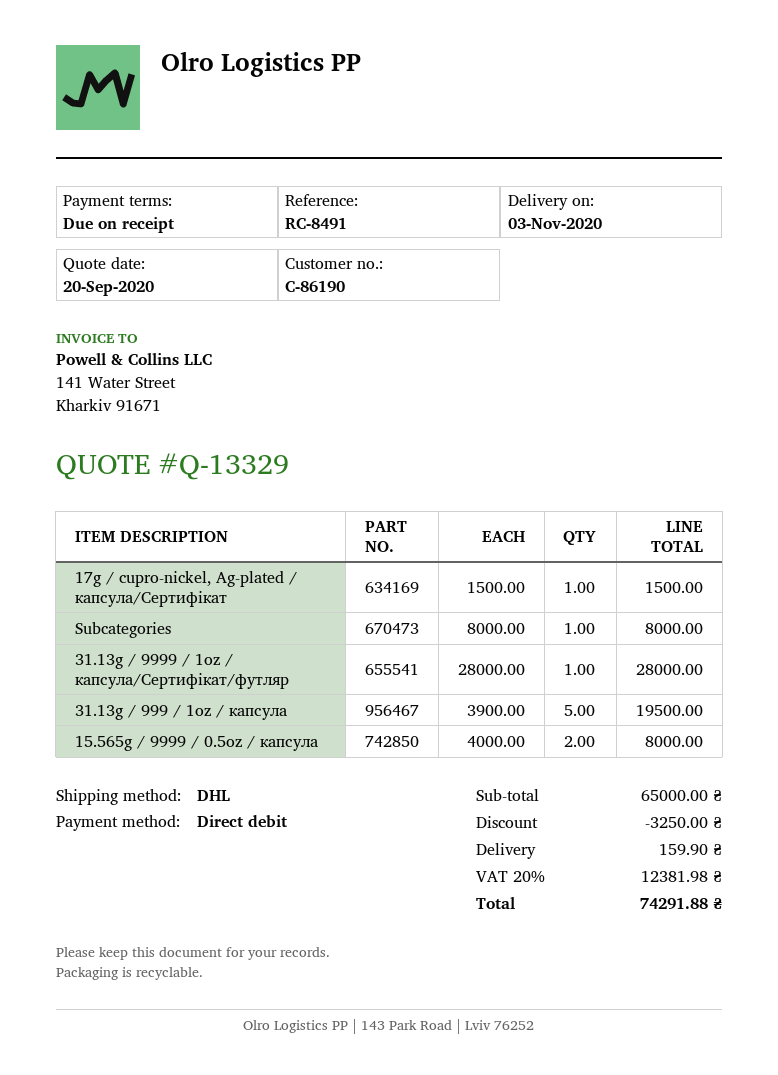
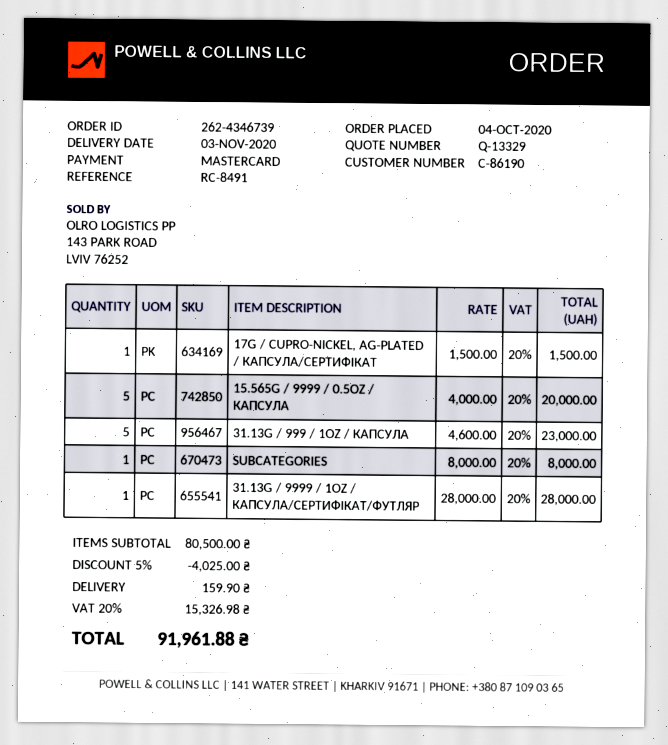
payment method: direct debit -> Mastercard
31.13g / 999 / 1oz / капсула: 5 x 3900.00 = 19500.00 -> 5 x 4600.00 = 23000.00
15.565g / 9999 / 0.5oz / капсула: 2 x 4000.00 = 8000.00 -> 5 x 4000.00 = 20000.00
subtotal: 65000.00 -> 80500.00
discount: 3250.00 -> 4025.00
tax: 20% = 12381.98 -> 20% = 15326.98
total: 74291.88 -> 91961.88

